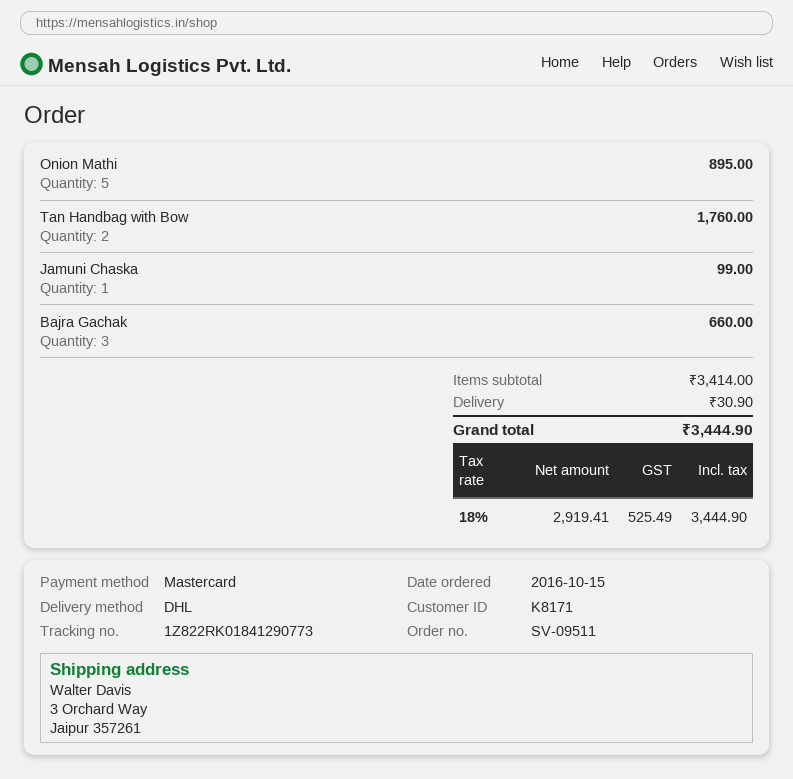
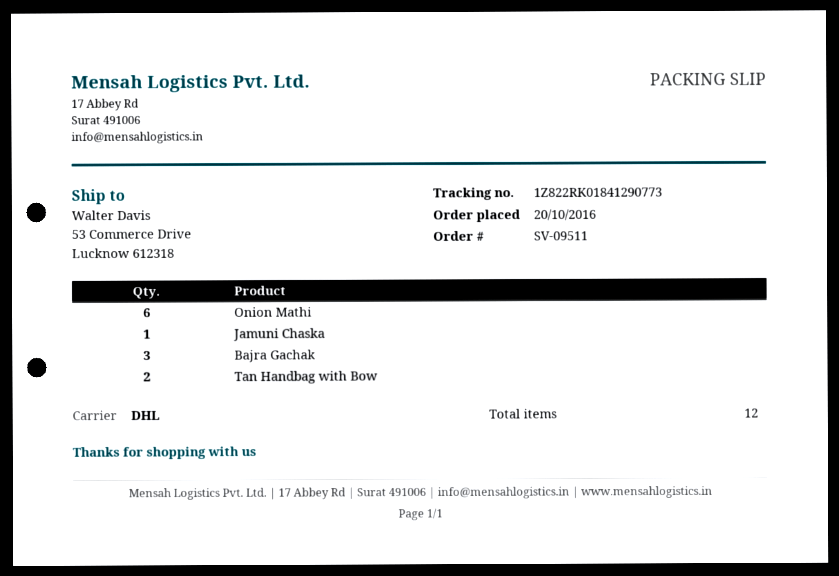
order date: 2016-10-15 -> 2016-10-20
ship to: 3 Orchard Way, Jaipur 357261 -> 53 Commerce Drive, Lucknow 612318
Onion Mathi: 5 -> 6

